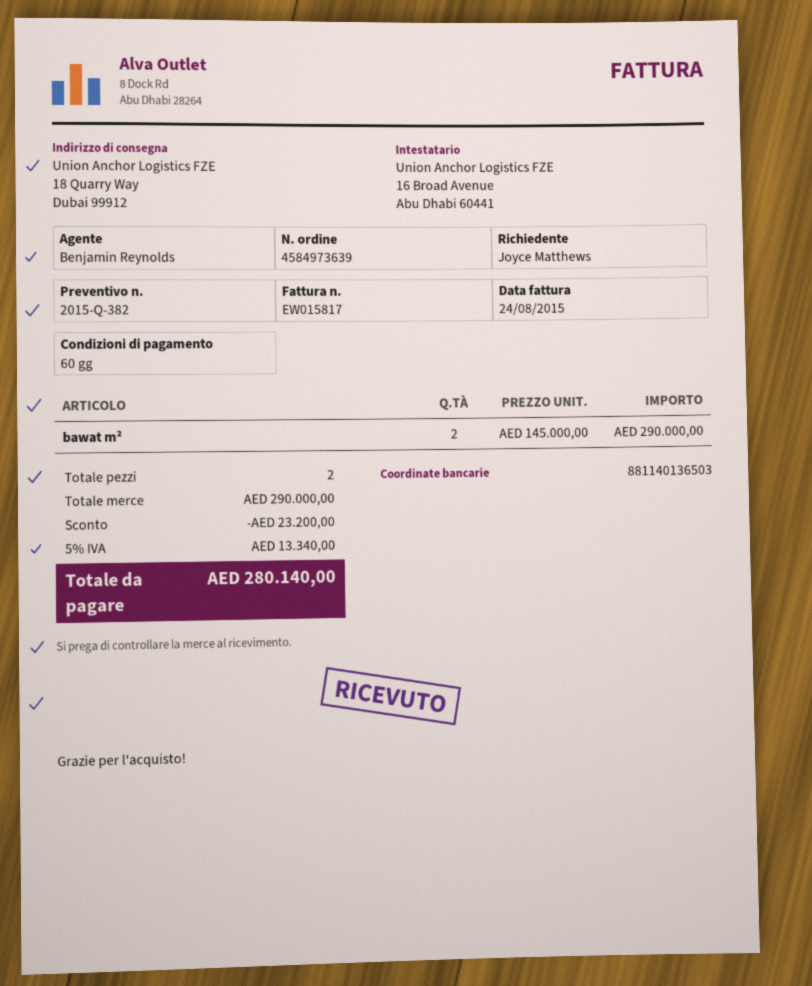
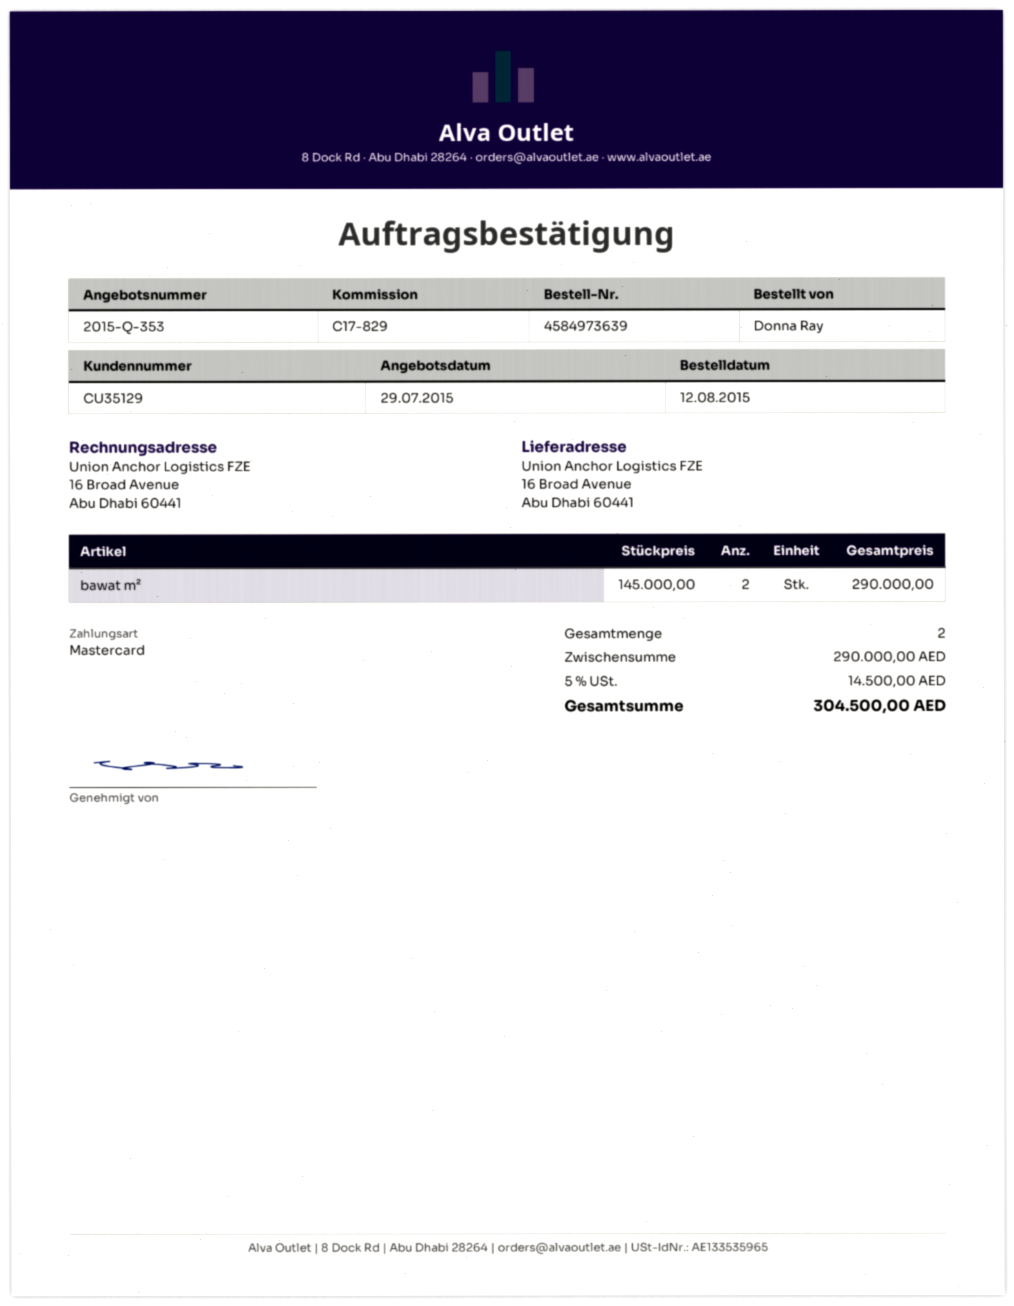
quote number: 2015-Q-382 -> 2015-Q-353
ordered by: Joyce Matthews -> Donna Ray
ship to: 18 Quarry Way, Dubai 99912 -> 16 Broad Avenue, Abu Dhabi 60441
discount: 23200.00 -> none
tax: 5% = 13340.00 -> 5% = 14500.00
total: 280140.00 -> 304500.00

